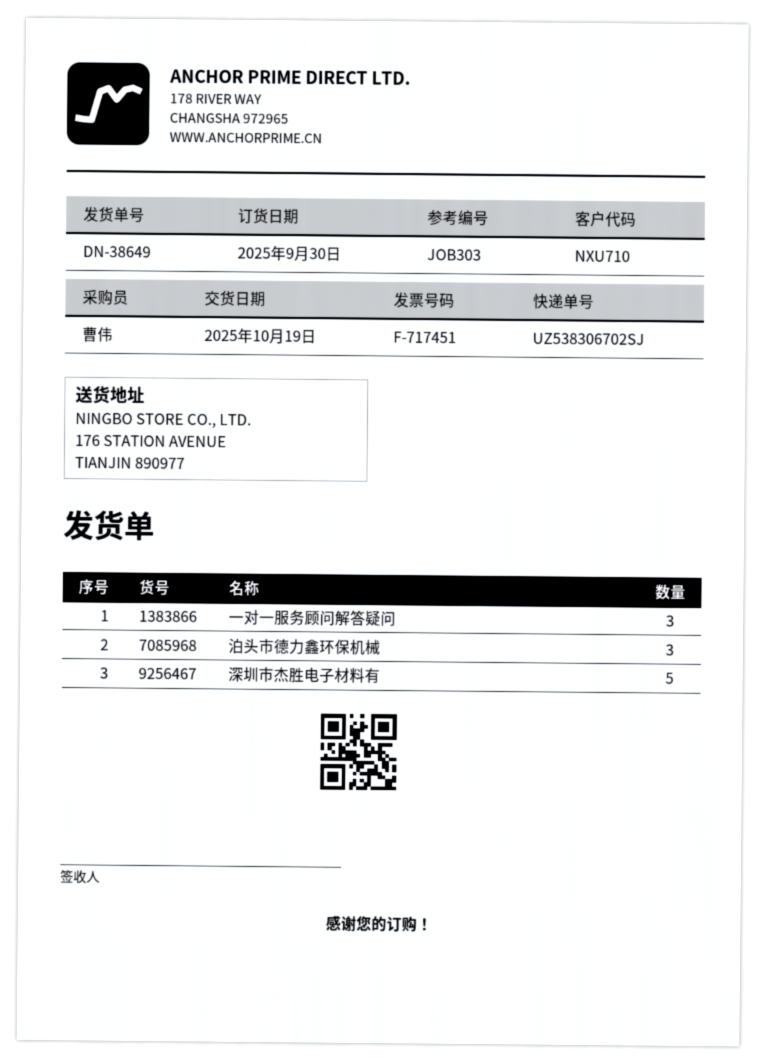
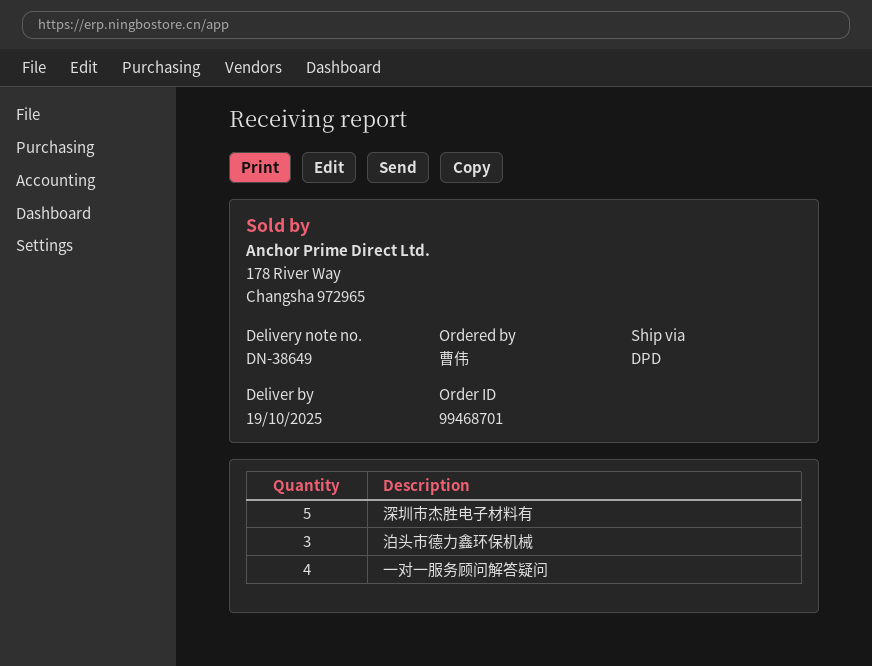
一对一服务顾问解答疑问: 3 -> 4

